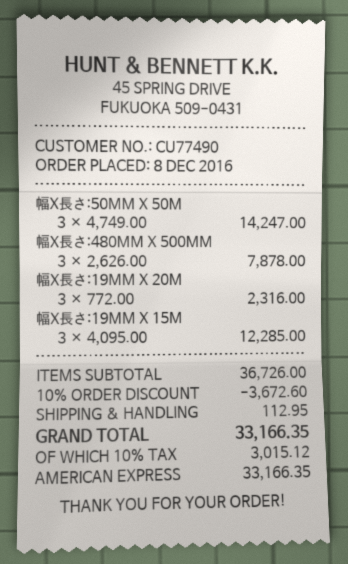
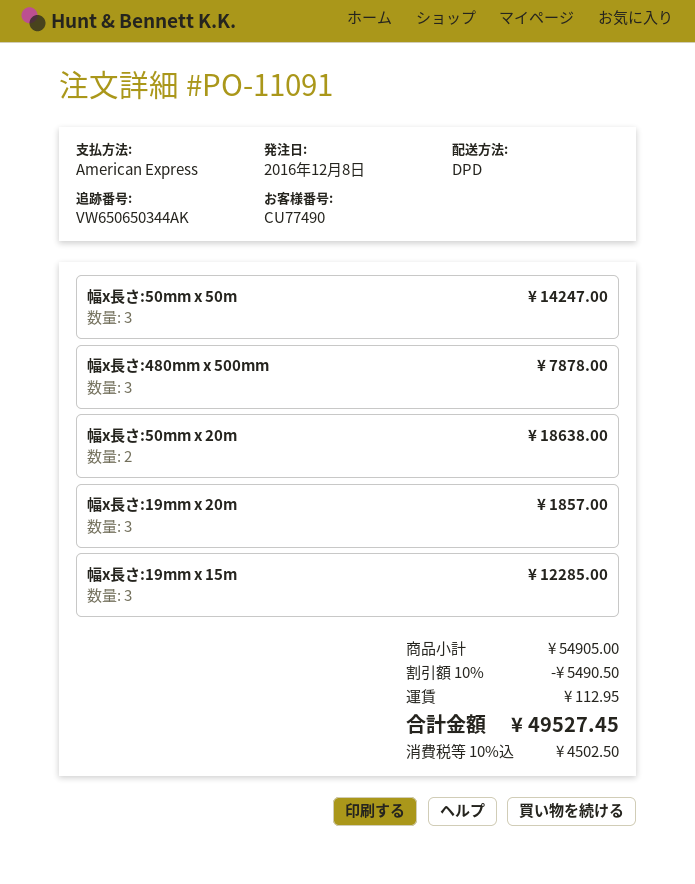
幅X長さ:19MM X 20M: 3 for 2316.00 -> 3 for 1857.00
幅x長さ:50mm x 20m: none -> 2 for 18638.00
subtotal: 36726.00 -> 54905.00
discount: 10% = 3672.60 -> 10% = 5490.50
tax: 10% = 3015.12 -> 10% = 4502.50
total: 33166.35 -> 49527.45

